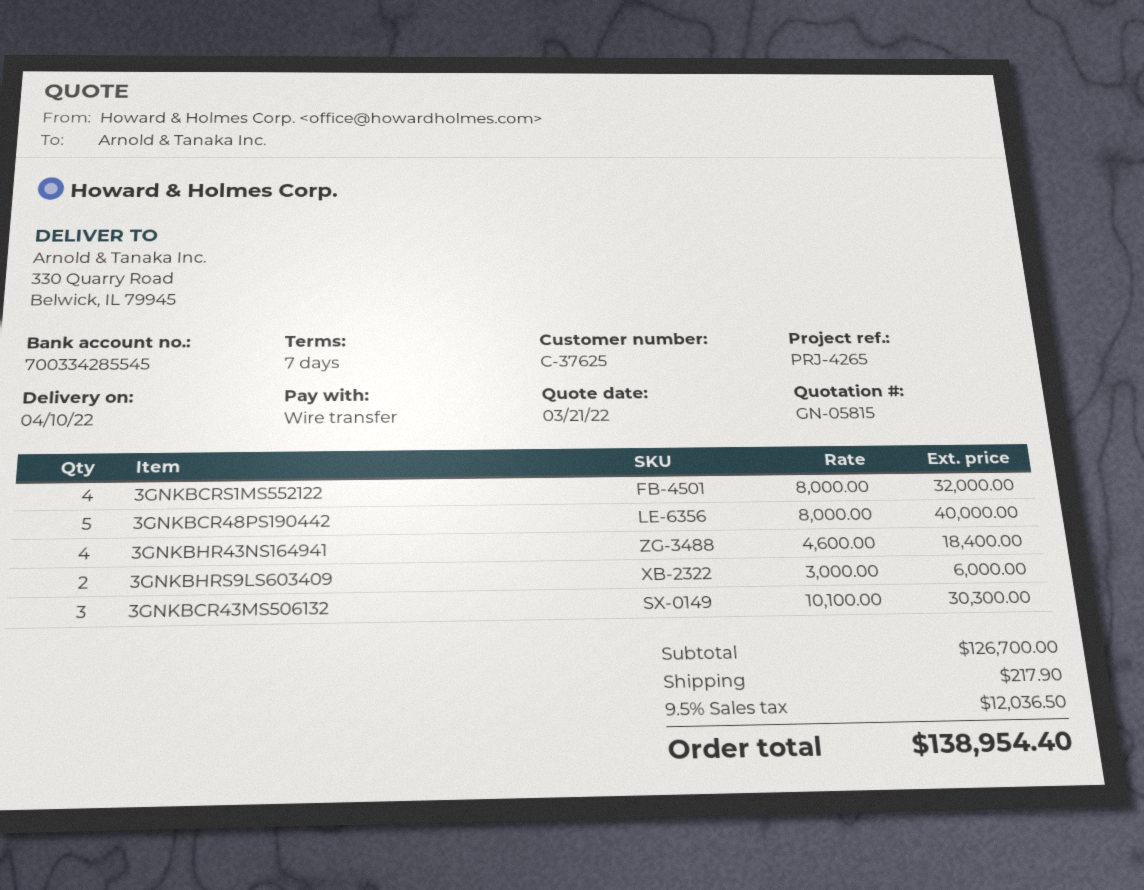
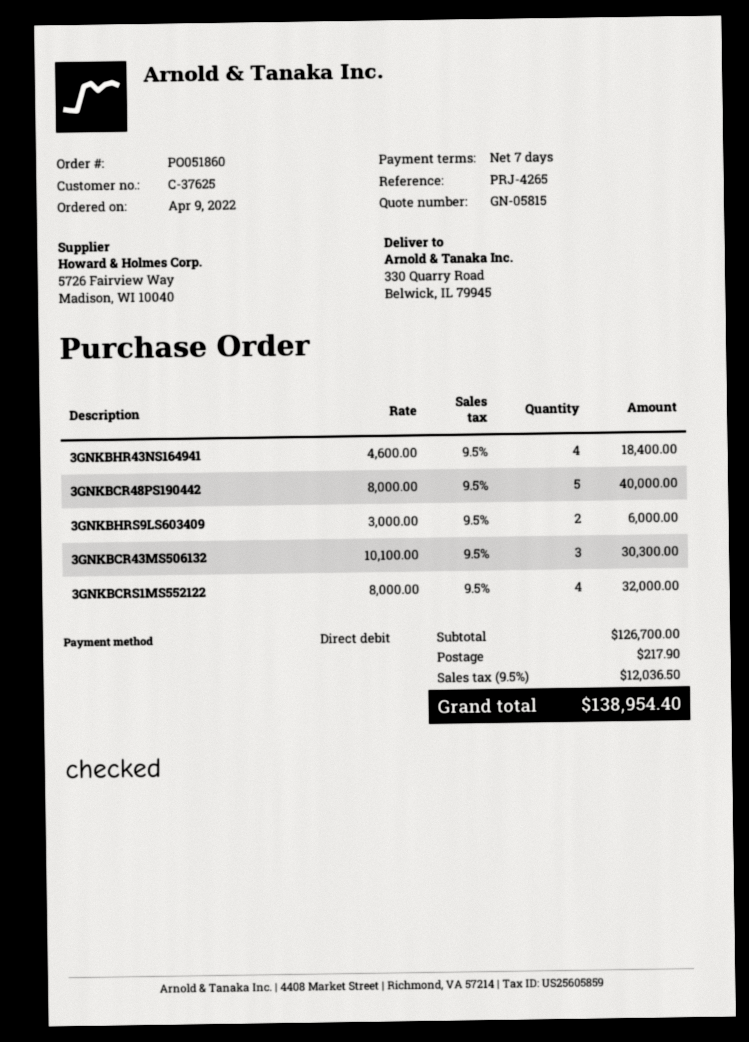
payment method: bank transfer -> direct debit

